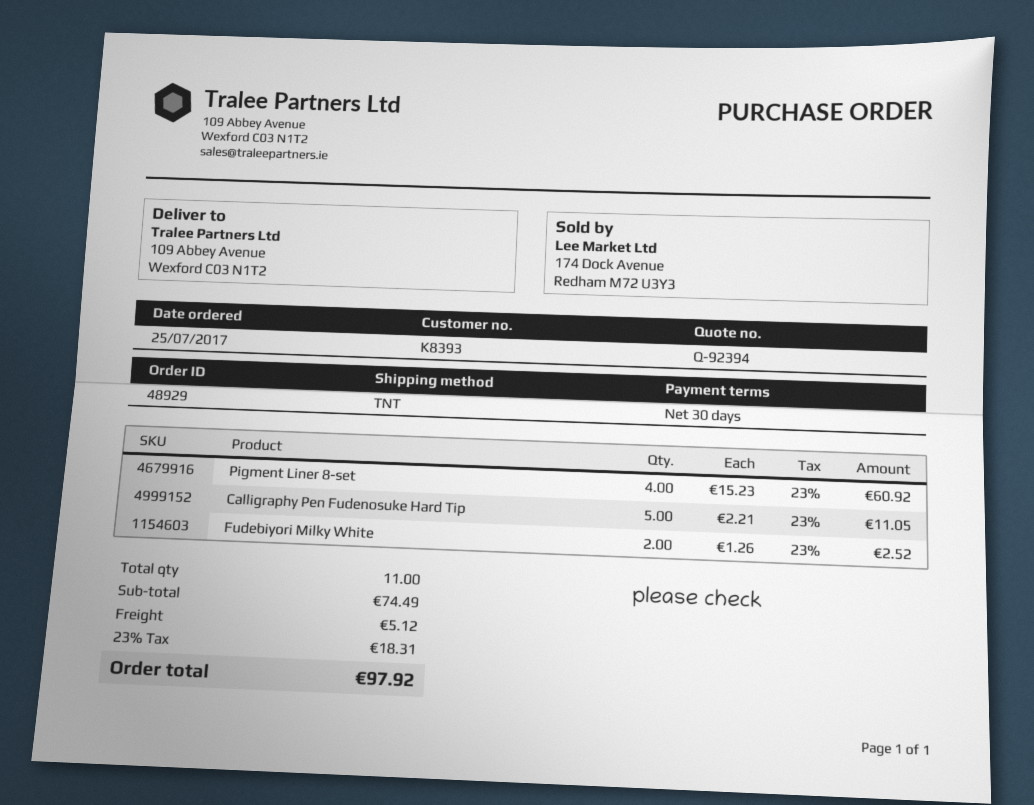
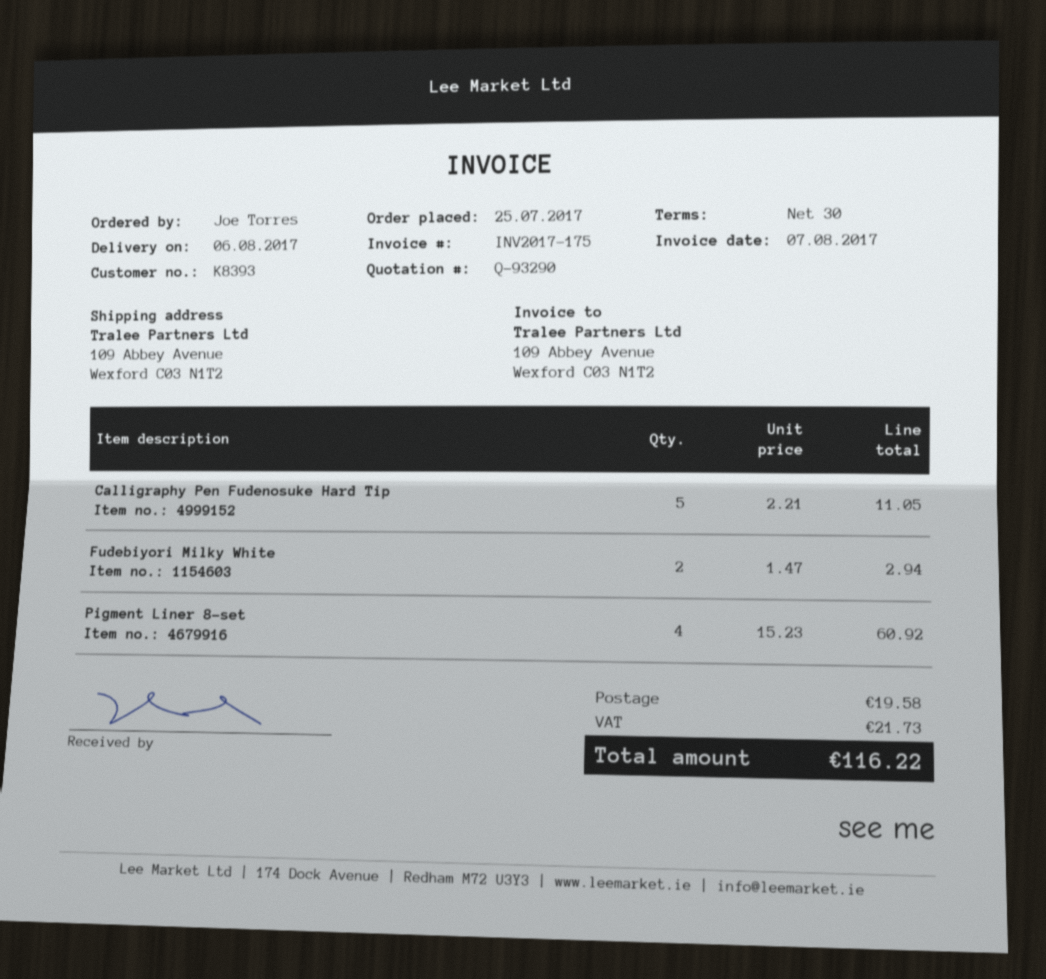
quote number: Q-92394 -> Q-93290
Fudebiyori Milky White: 2 x 1.26 = 2.52 -> 2 x 1.47 = 2.94
shipping: 5.12 -> 19.58
tax: 18.31 -> 21.73
total: 97.92 -> 116.22

